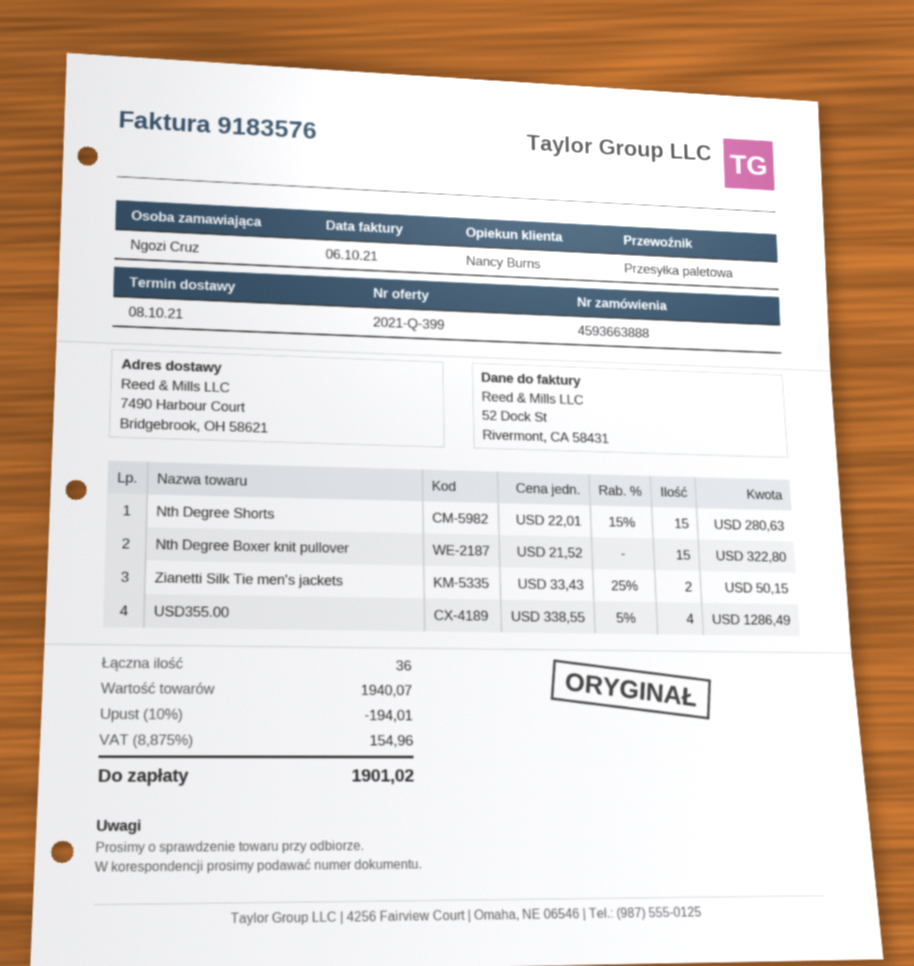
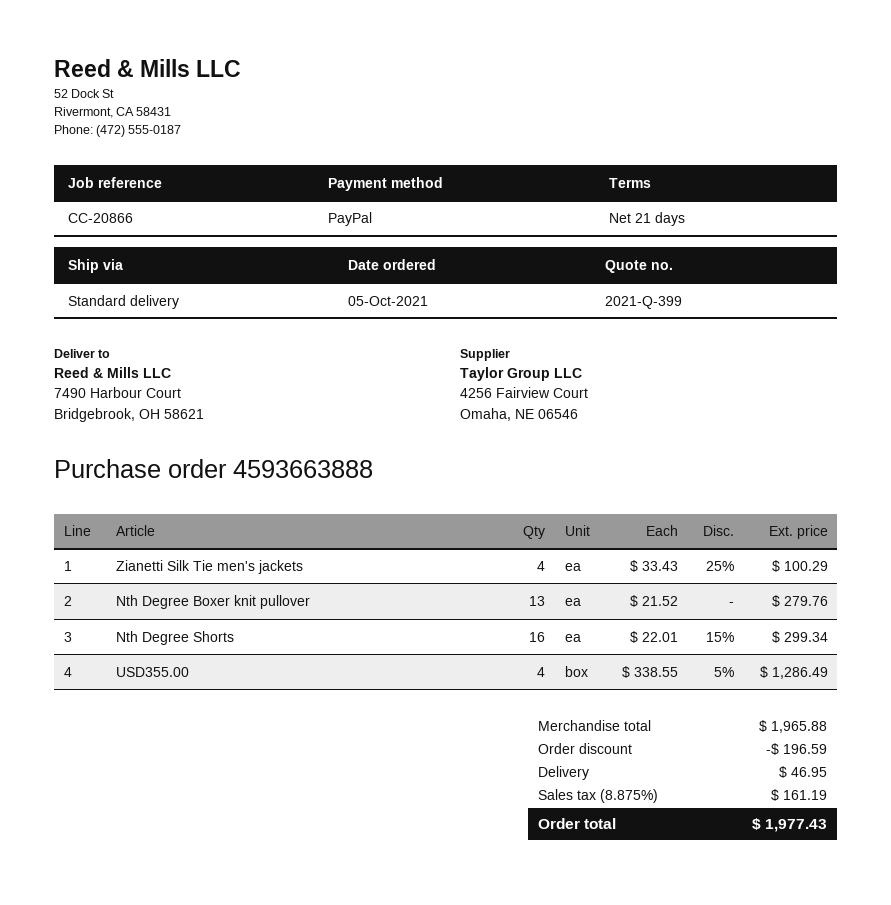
shipping method: pallet freight -> standard
Nth Degree Shorts: 15 x 22.01 - 15% = 280.63 -> 16 x 22.01 - 15% = 299.34
Nth Degree Boxer knit pullover: 15 x 21.52 = 322.80 -> 13 x 21.52 = 279.76
Zianetti Silk Tie men's jackets: 2 x 33.43 - 25% = 50.15 -> 4 x 33.43 - 25% = 100.29
subtotal: 1940.07 -> 1965.88
discount: 194.01 -> 196.59
shipping: none -> 46.95
tax: 8.875% = 154.96 -> 8.875% = 161.19
total: 1901.02 -> 1977.43

